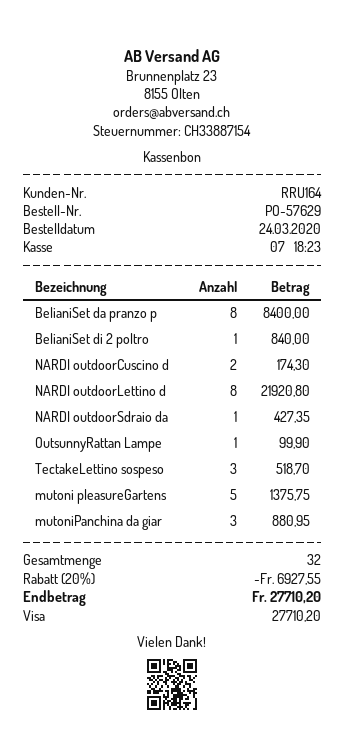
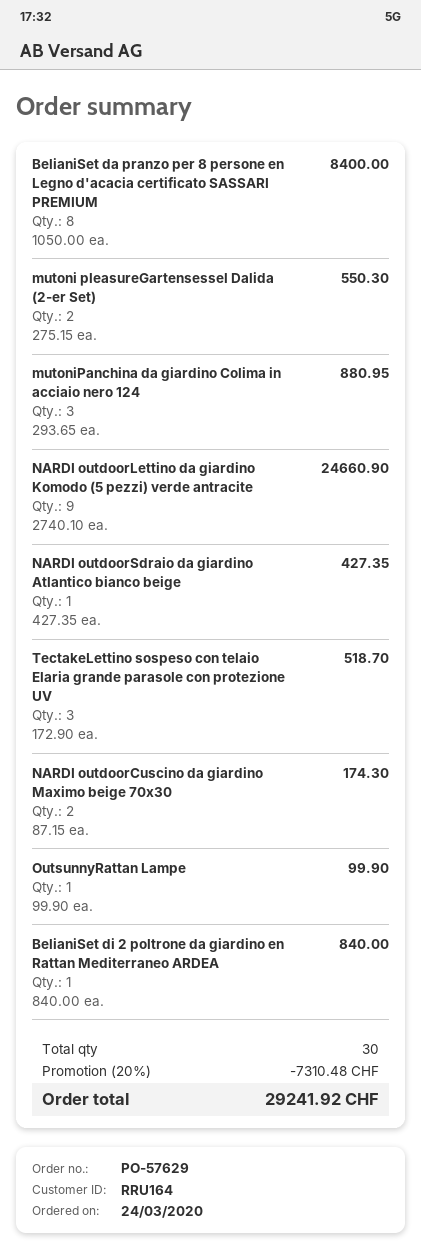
NARDI outdoorLettino d: 8 for 21920.80 -> 9 for 24660.90
mutoni pleasureGartens: 5 for 1375.75 -> 2 for 550.30
total quantity: 32 -> 30
discount: 20% = 6927.55 -> 20% = 7310.48
total: 27710.20 -> 29241.92

